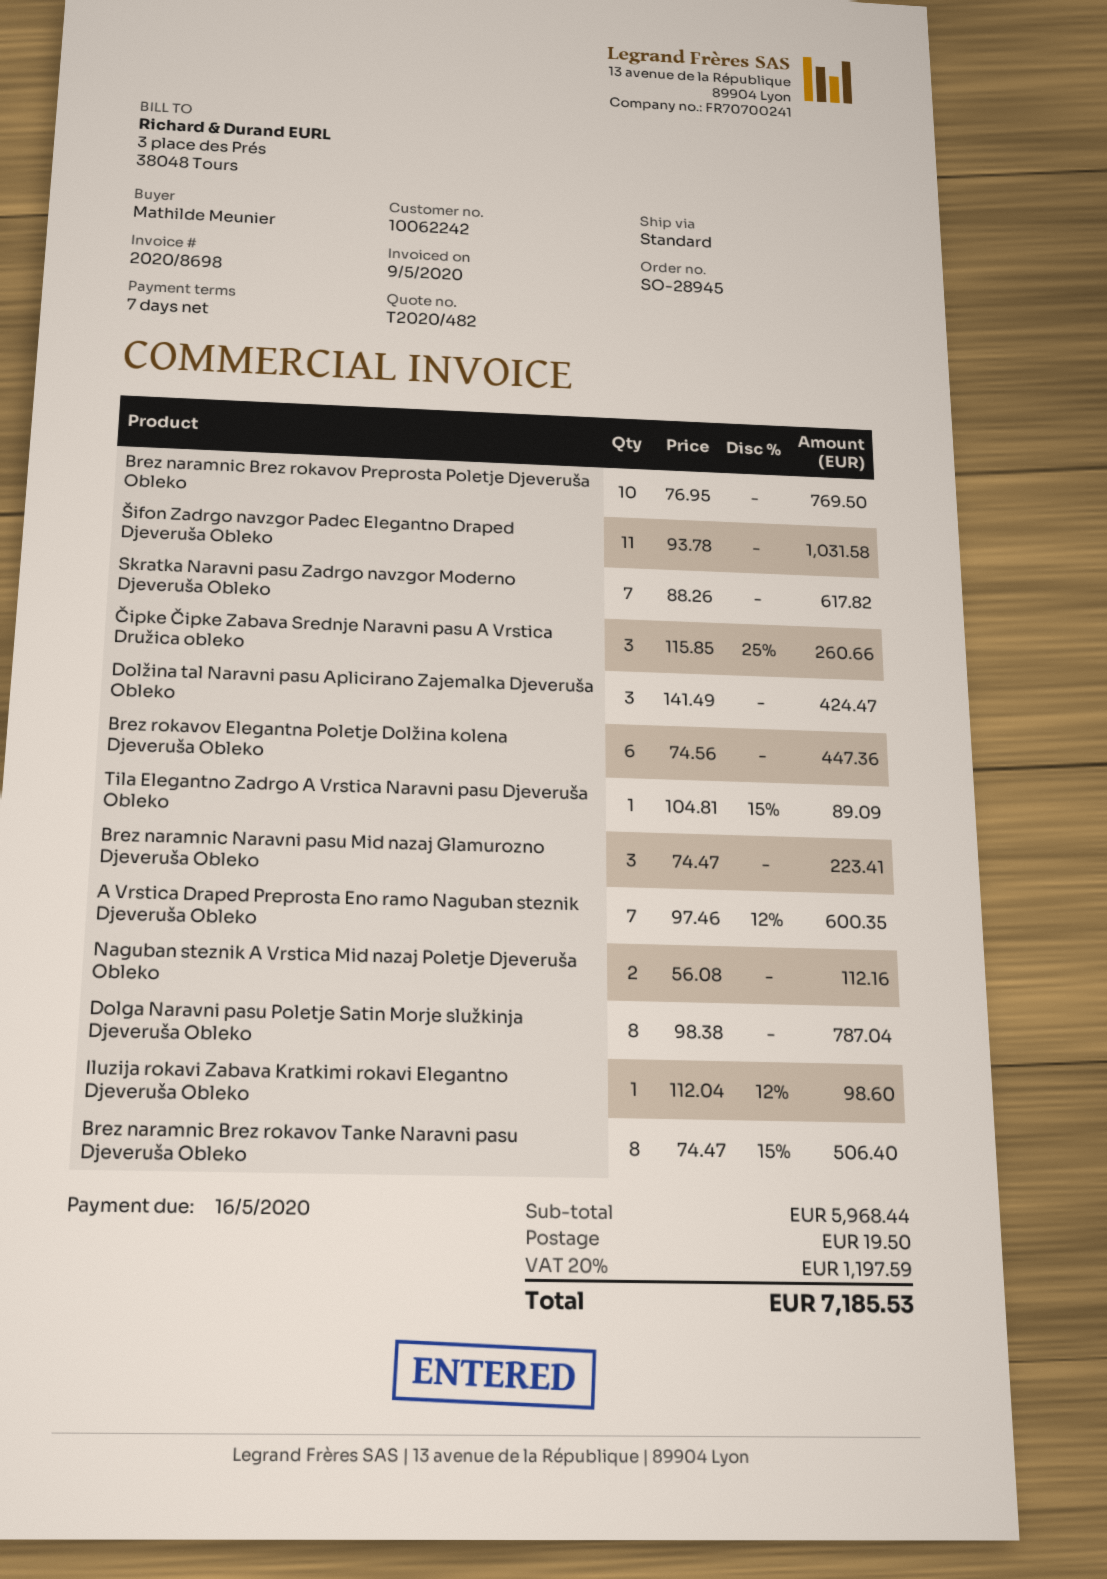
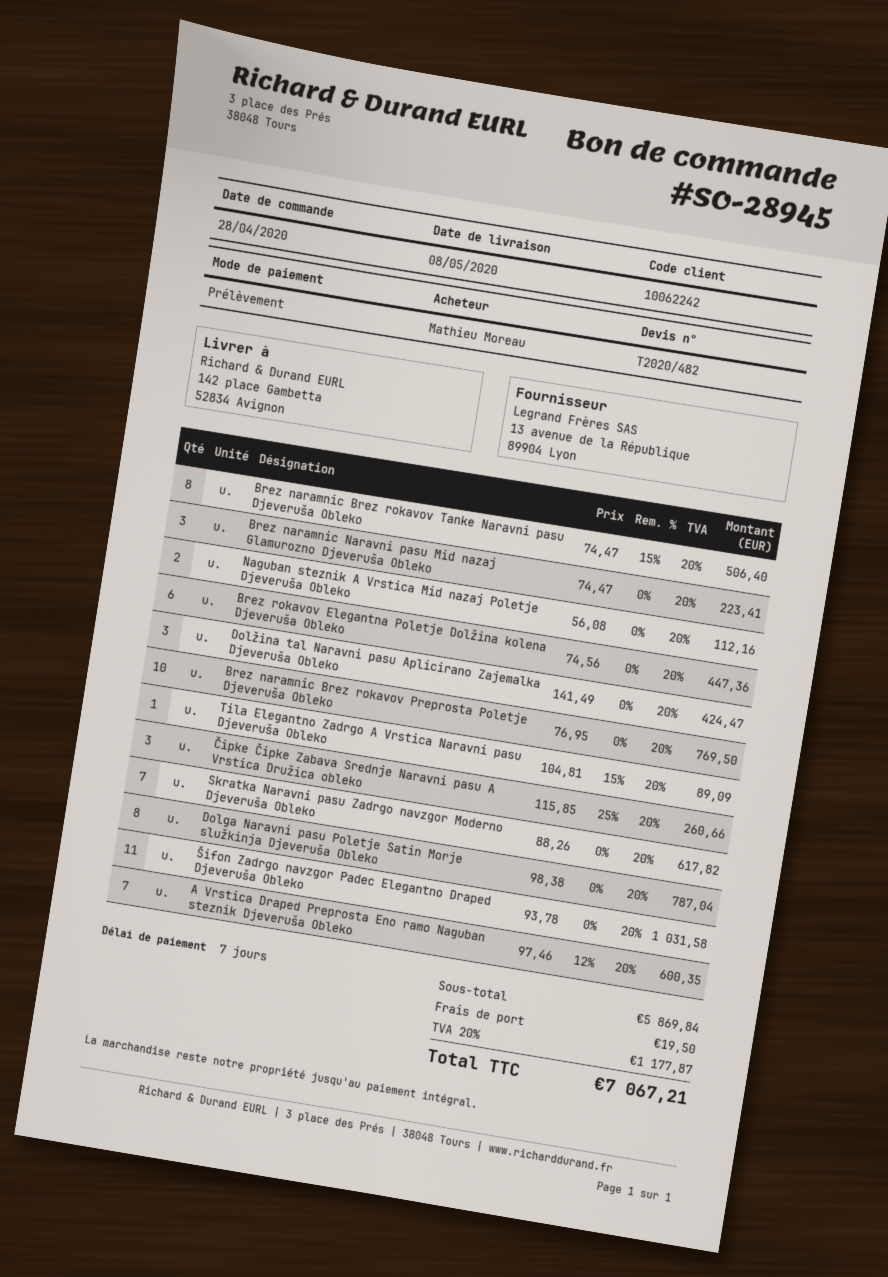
ordered by: Mathilde Meunier -> Mathieu Moreau
Iluzija rokavi Zabava Kratkimi rokavi Elegantno Djeveruša Obleko: 1 x 112.04 - 12% = 98.60 -> none
subtotal: 5968.44 -> 5869.84
tax: 20% = 1197.59 -> 20% = 1177.87
total: 7185.53 -> 7067.21

